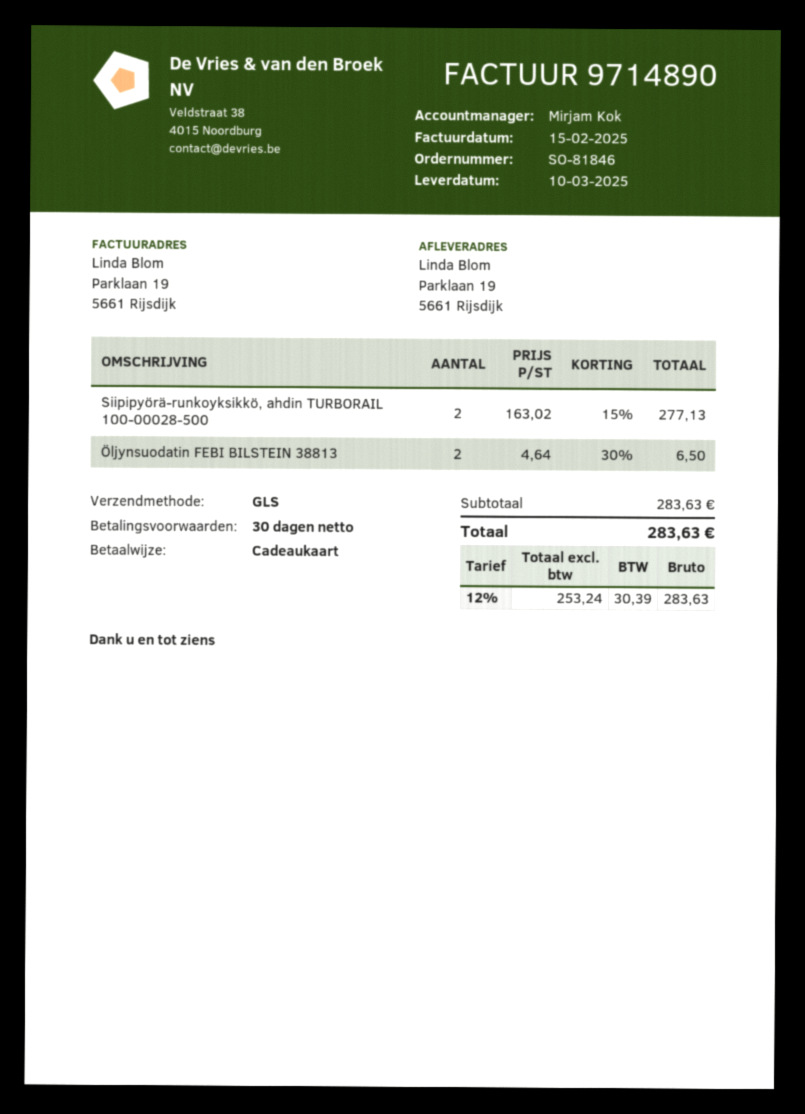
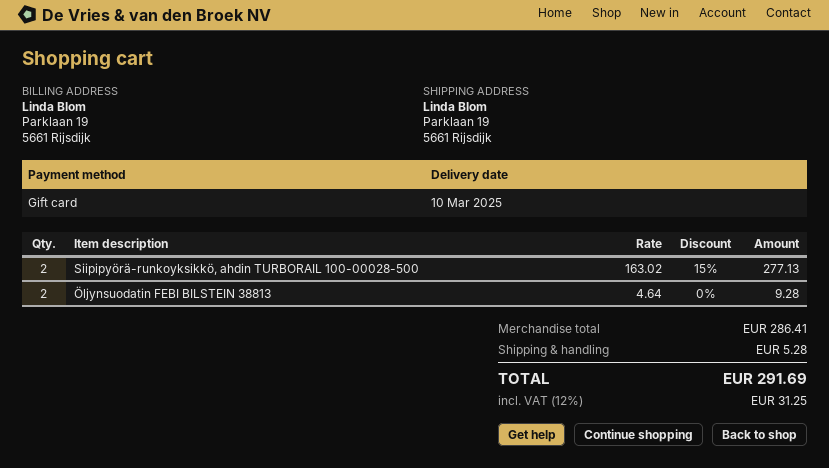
Öljynsuodatin FEBI BILSTEIN 38813: 2 x 4.64 - 30% = 6.50 -> 2 x 4.64 = 9.28
subtotal: 283.63 -> 286.41
shipping: none -> 5.28
tax: 12% = 30.39 -> 12% = 31.25
total: 283.63 -> 291.69

